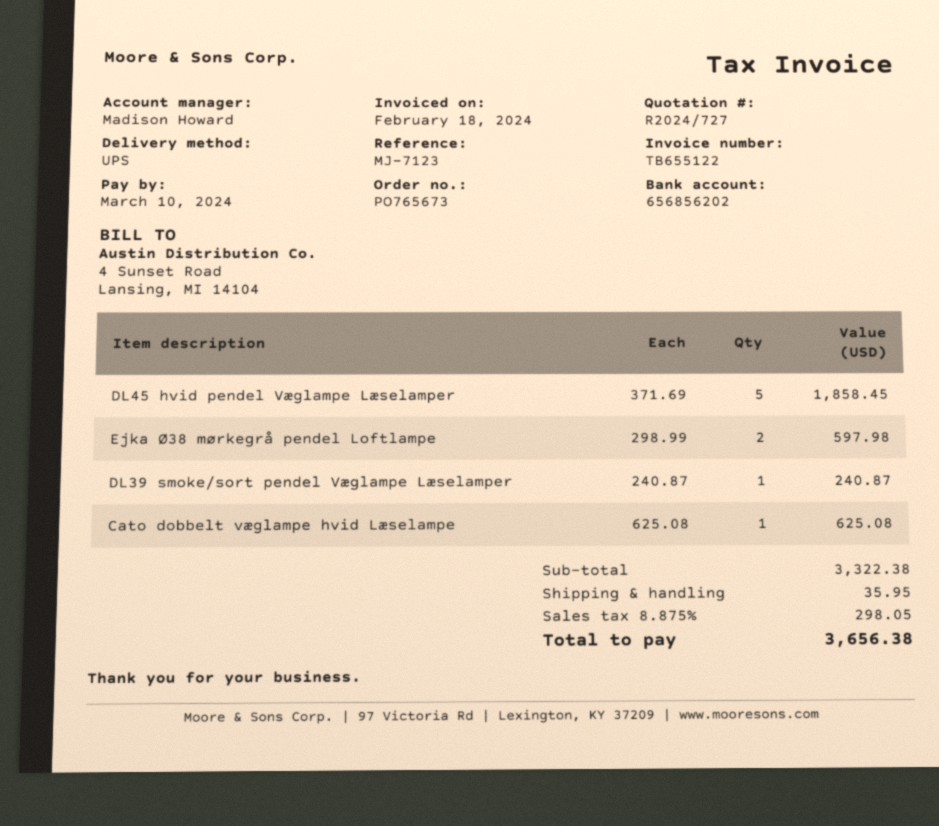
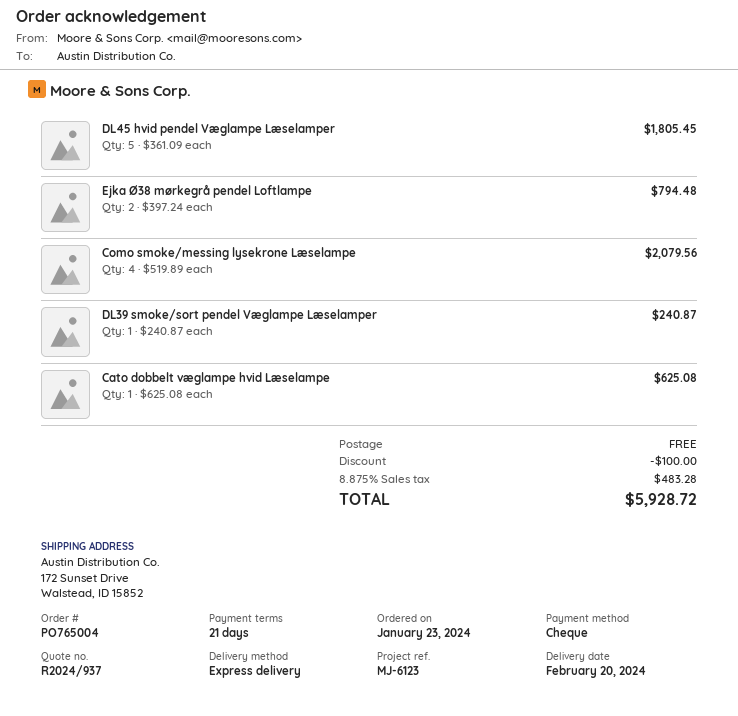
quote number: R2024/727 -> R2024/937
order number: PO765673 -> PO765004
reference: MJ-7123 -> MJ-6123
shipping method: UPS -> express
DL45 hvid pendel Væglampe Læselamper: 5 x 371.69 = 1858.45 -> 5 x 361.09 = 1805.45
Ejka Ø38 mørkegrå pendel Loftlampe: 2 x 298.99 = 597.98 -> 2 x 397.24 = 794.48
Como smoke/messing lysekrone Læselampe: none -> 4 x 519.89 = 2079.56
discount: none -> 100.00
shipping: 35.95 -> 0.00
tax: 8.875% = 298.05 -> 8.875% = 483.28
total: 3656.38 -> 5928.72

